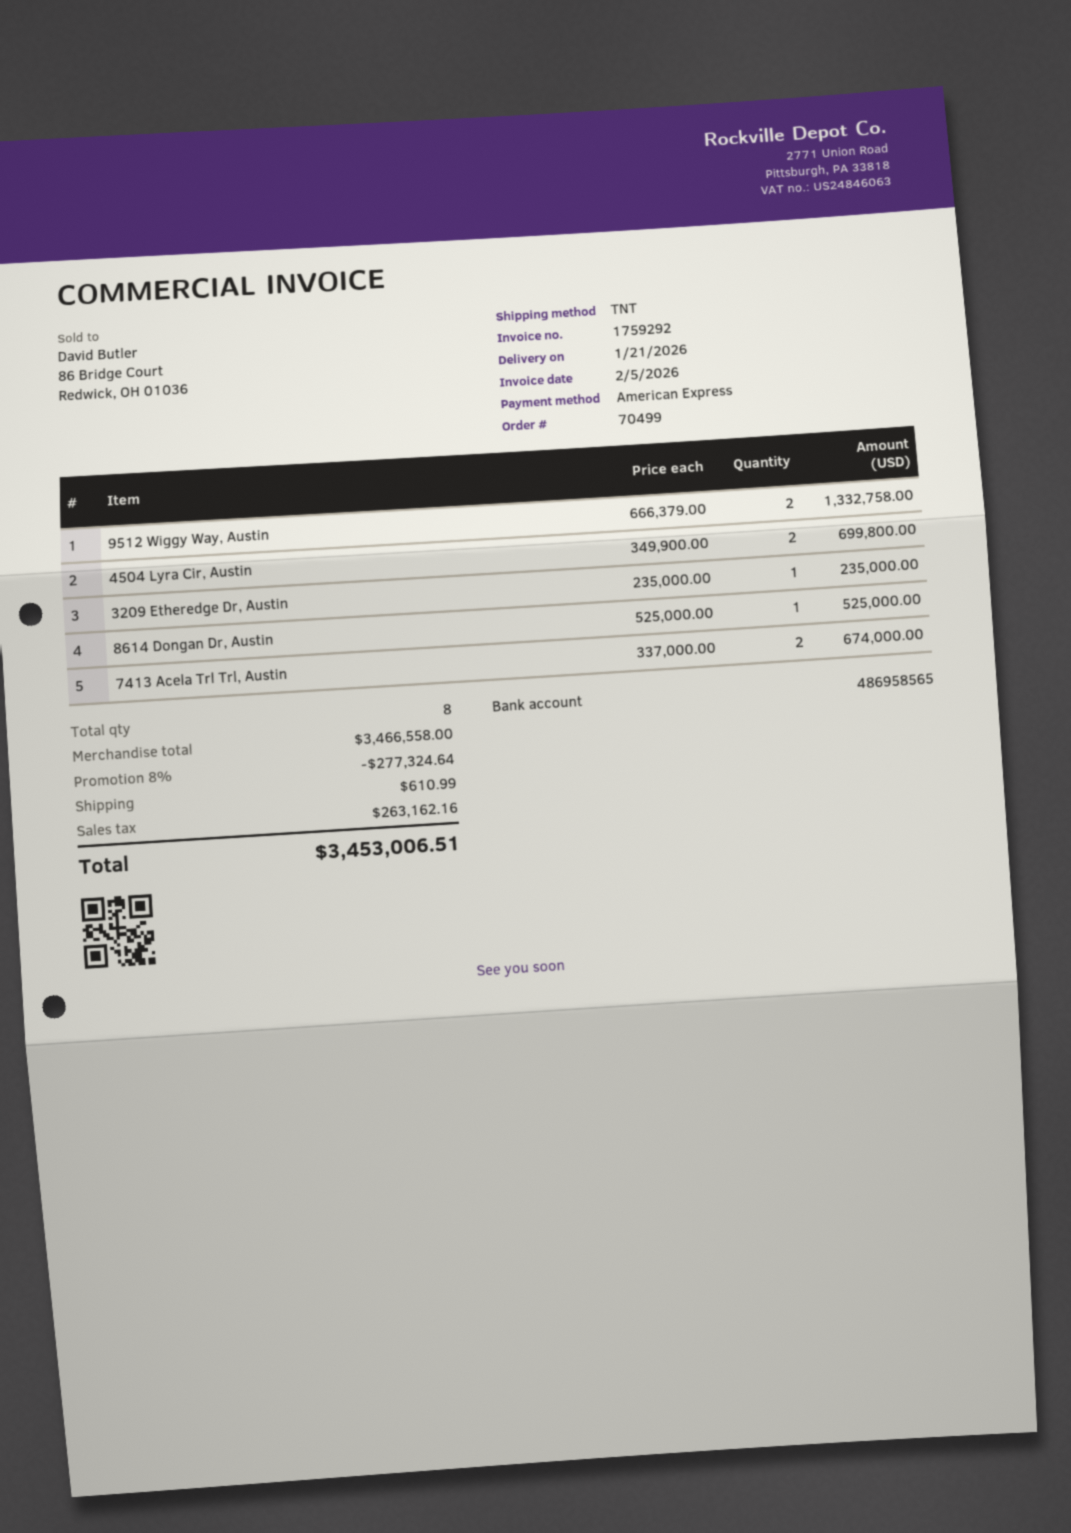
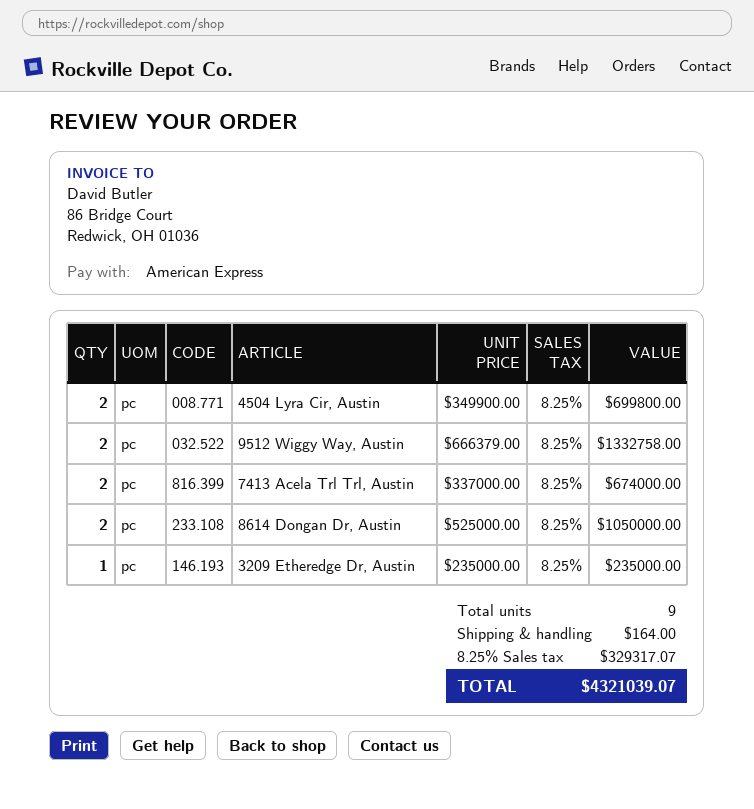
8614 Dongan Dr, Austin: 1 x 525000.00 = 525000.00 -> 2 x 525000.00 = 1050000.00
total quantity: 8 -> 9
discount: 8% = 277324.64 -> none
shipping: 610.99 -> 164.00
tax: 263162.16 -> 329317.07
total: 3453006.51 -> 4321039.07

